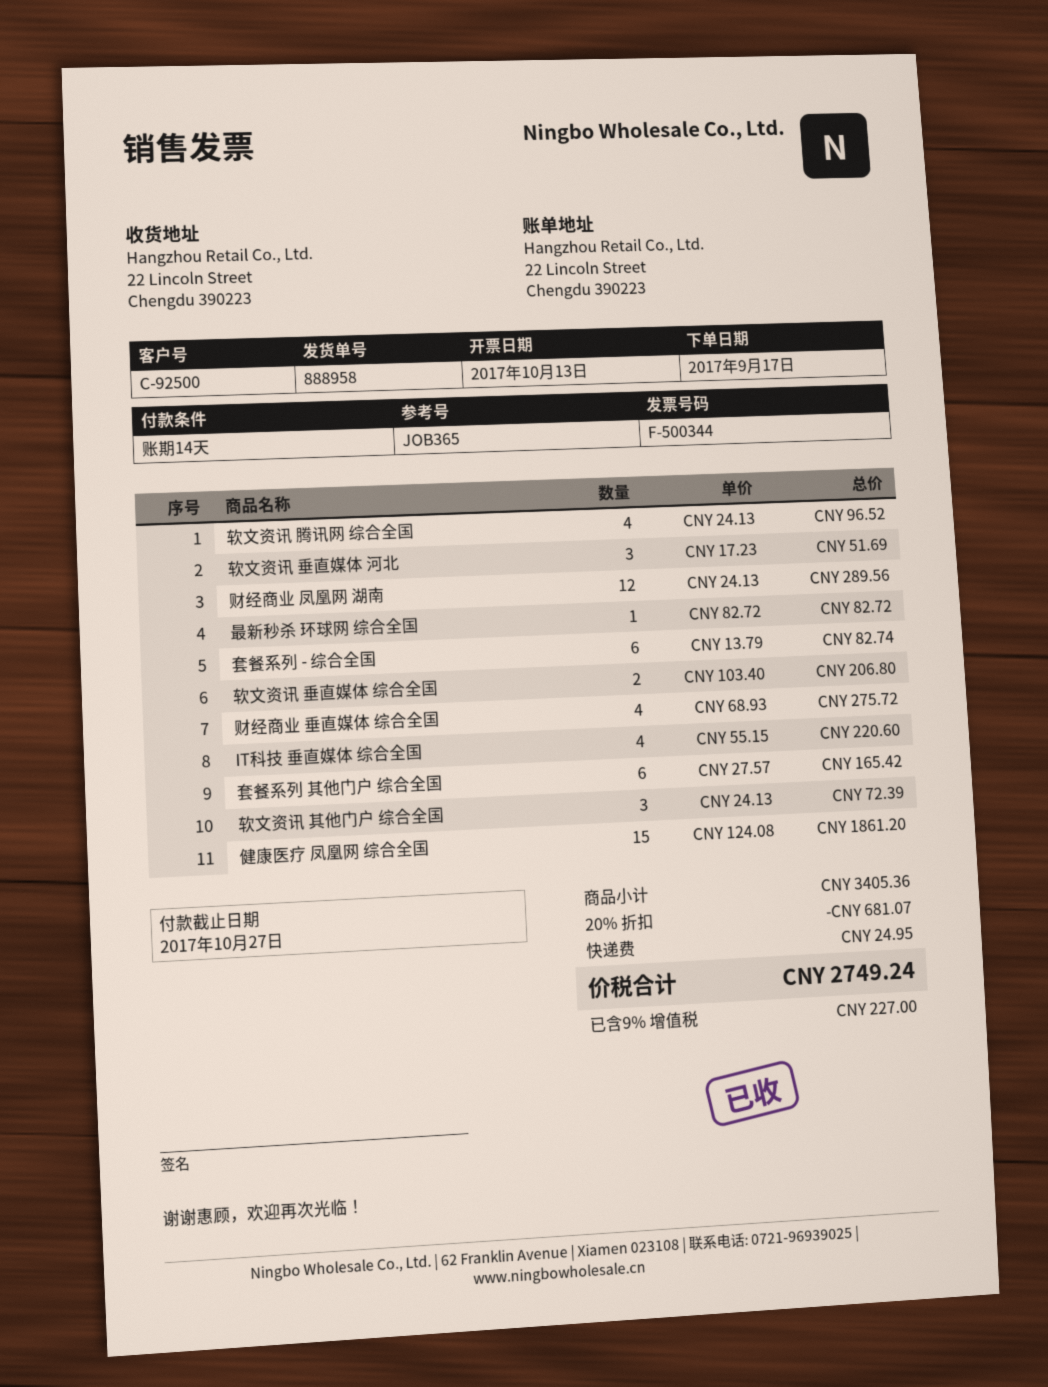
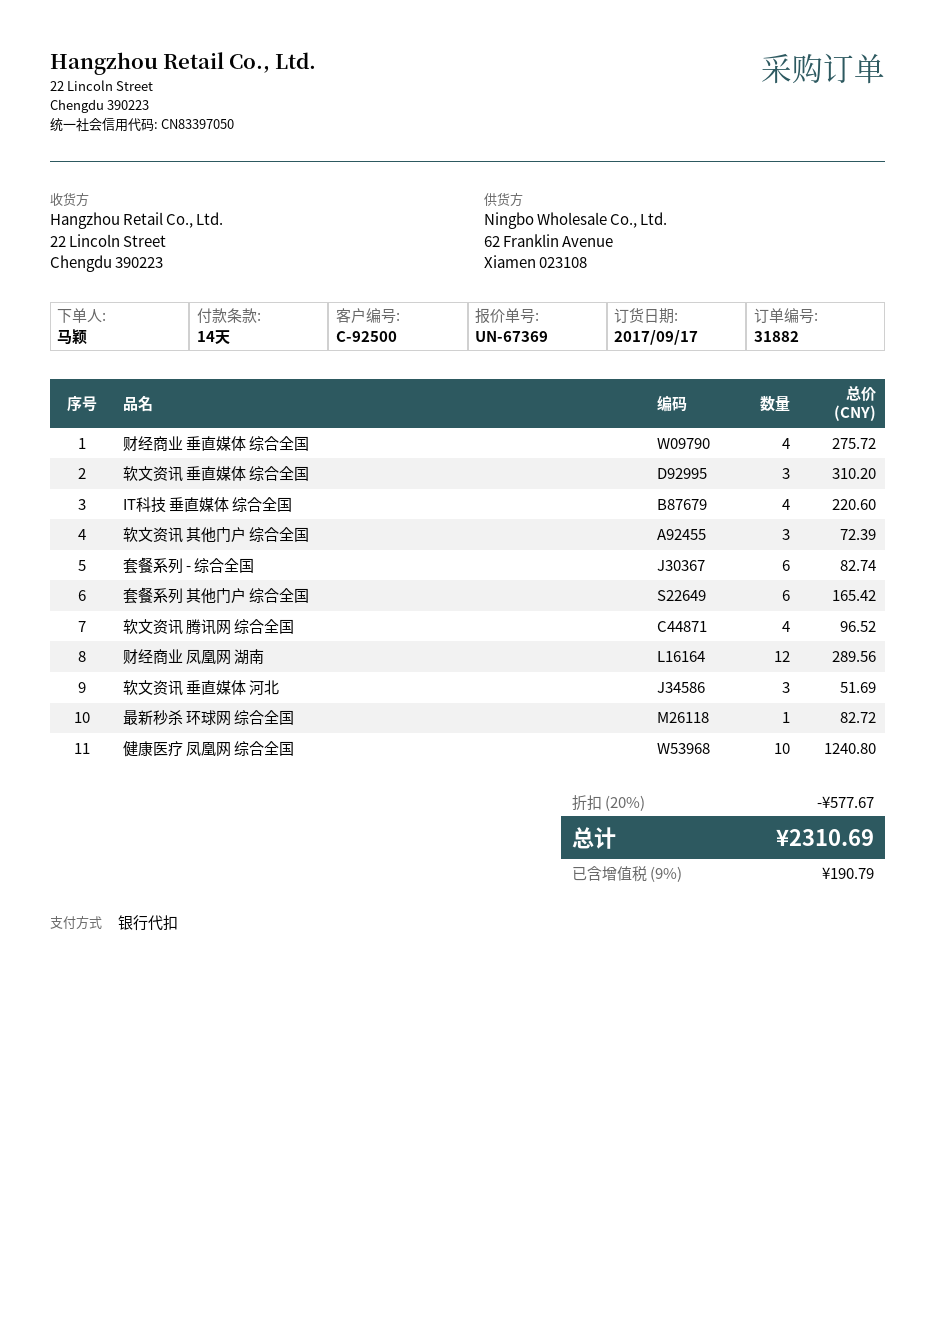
软文资讯 垂直媒体 综合全国: 2 for 206.80 -> 3 for 310.20
健康医疗 凤凰网 综合全国: 15 for 1861.20 -> 10 for 1240.80
discount: 20% = 681.07 -> 20% = 577.67
shipping: 24.95 -> none
tax: 9% = 227.00 -> 9% = 190.79
total: 2749.24 -> 2310.69

